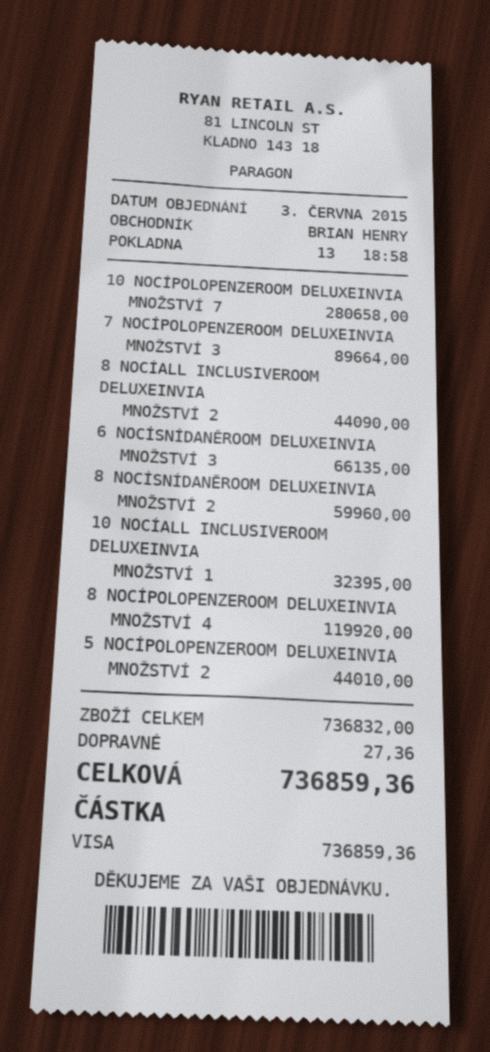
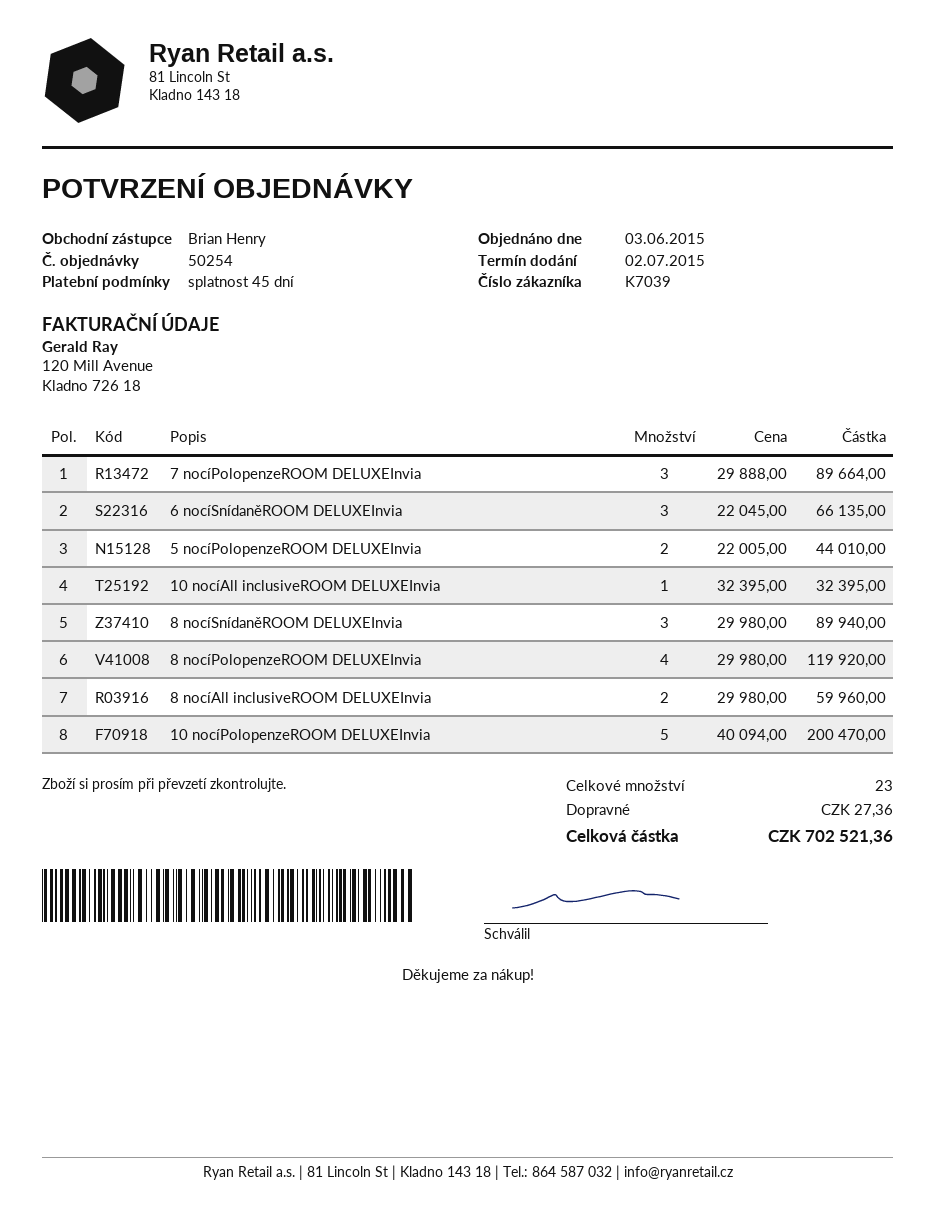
10 NOCÍPOLOPENZEROOM DELUXEINVIA: 7 for 280658.00 -> 5 for 200470.00
8 NOCÍALL INCLUSIVEROOM DELUXEINVIA: 2 for 44090.00 -> 2 for 59960.00
8 NOCÍSNÍDANĚROOM DELUXEINVIA: 2 for 59960.00 -> 3 for 89940.00
total: 736859.36 -> 702521.36

